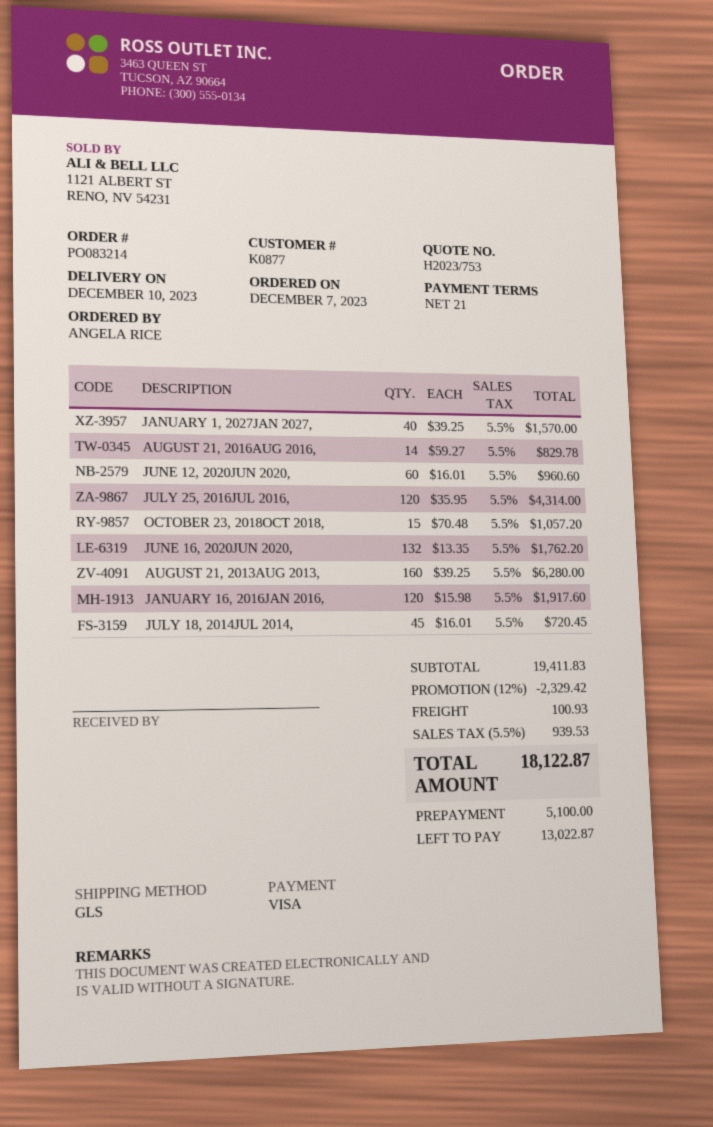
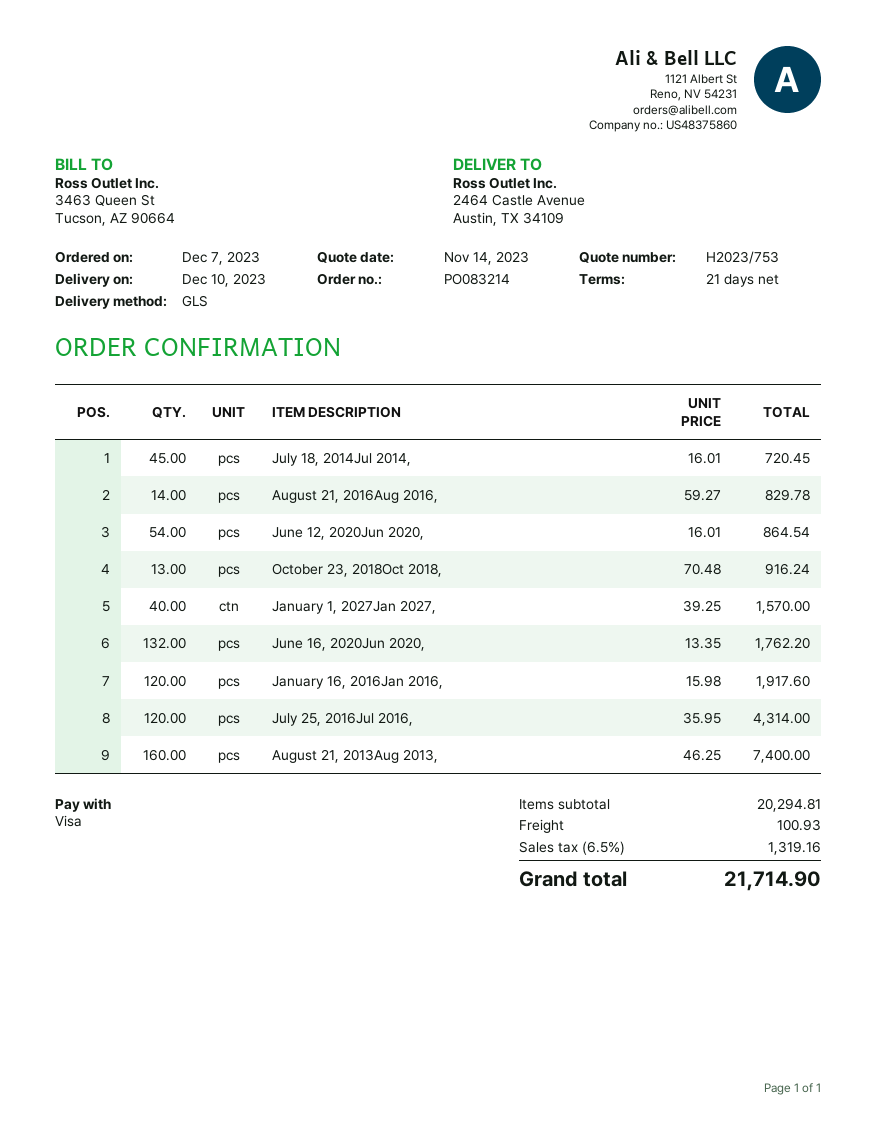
JUNE 12, 2020JUN 2020,: 60 x 16.01 = 960.60 -> 54 x 16.01 = 864.54
OCTOBER 23, 2018OCT 2018,: 15 x 70.48 = 1057.20 -> 13 x 70.48 = 916.24
AUGUST 21, 2013AUG 2013,: 160 x 39.25 = 6280.00 -> 160 x 46.25 = 7400.00
subtotal: 19411.83 -> 20294.81
discount: 12% = 2329.42 -> none
tax: 5.5% = 939.53 -> 6.5% = 1319.16
total: 18122.87 -> 21714.90

